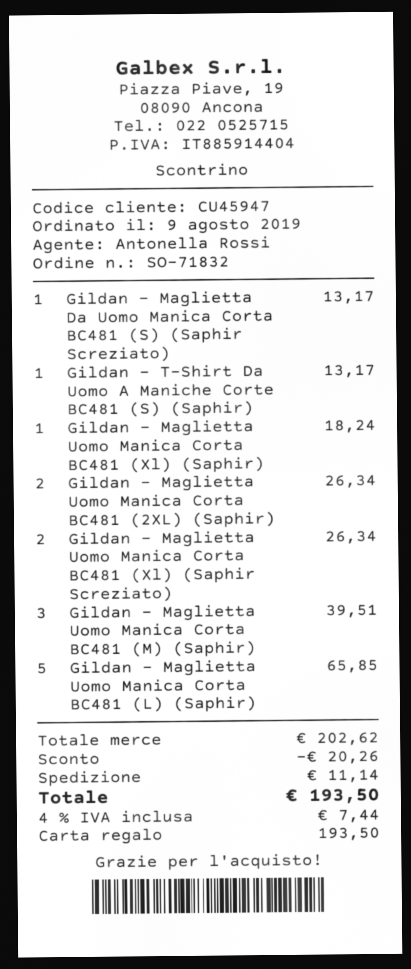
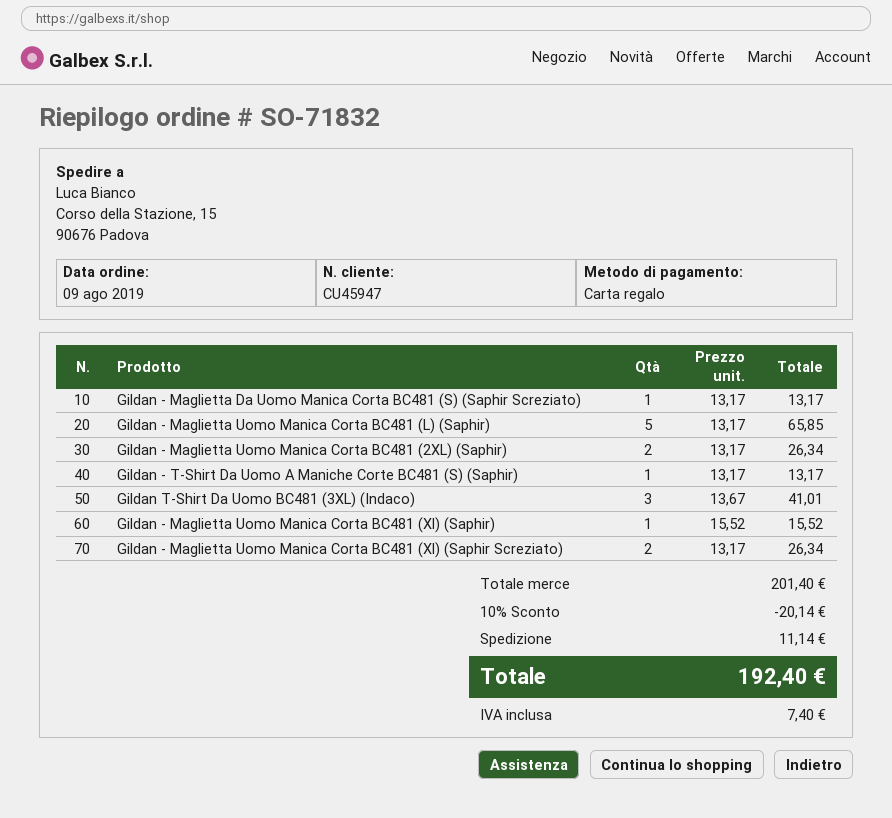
Gildan - Maglietta Uomo Manica Corta BC481 (Xl) (Saphir): 1 for 18.24 -> 1 for 15.52
Gildan - Maglietta Uomo Manica Corta BC481 (M) (Saphir): 3 for 39.51 -> none
Gildan T-Shirt Da Uomo BC481 (3XL) (Indaco): none -> 3 for 41.01
subtotal: 202.62 -> 201.40
discount: 20.26 -> 20.14
tax: 7.44 -> 7.40
total: 193.50 -> 192.40

